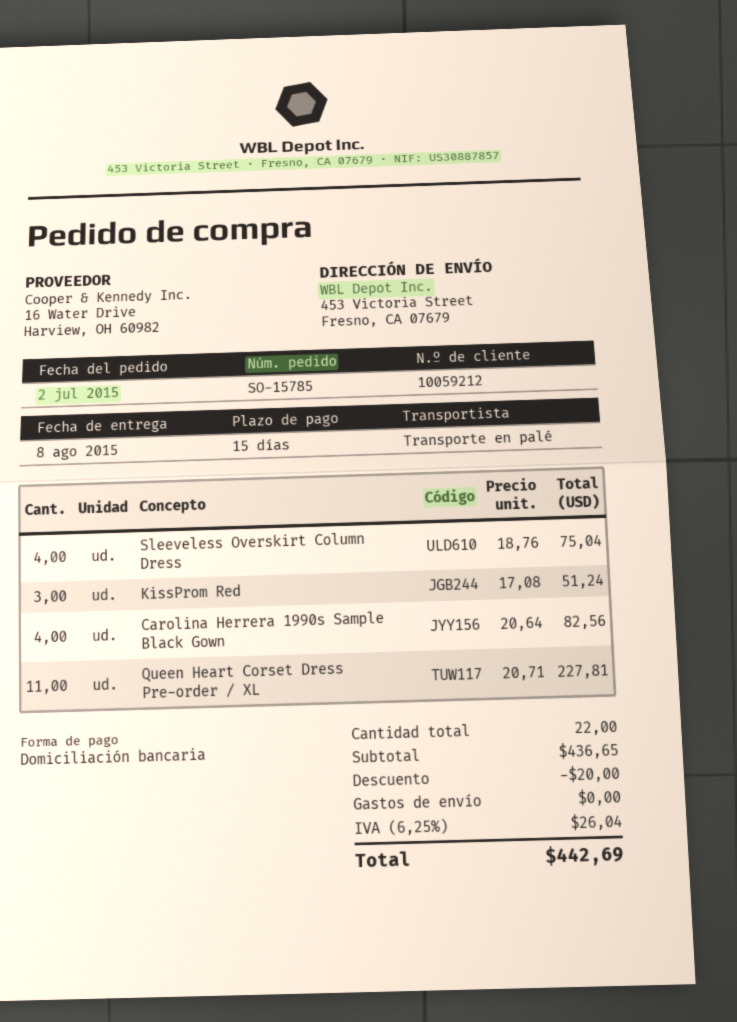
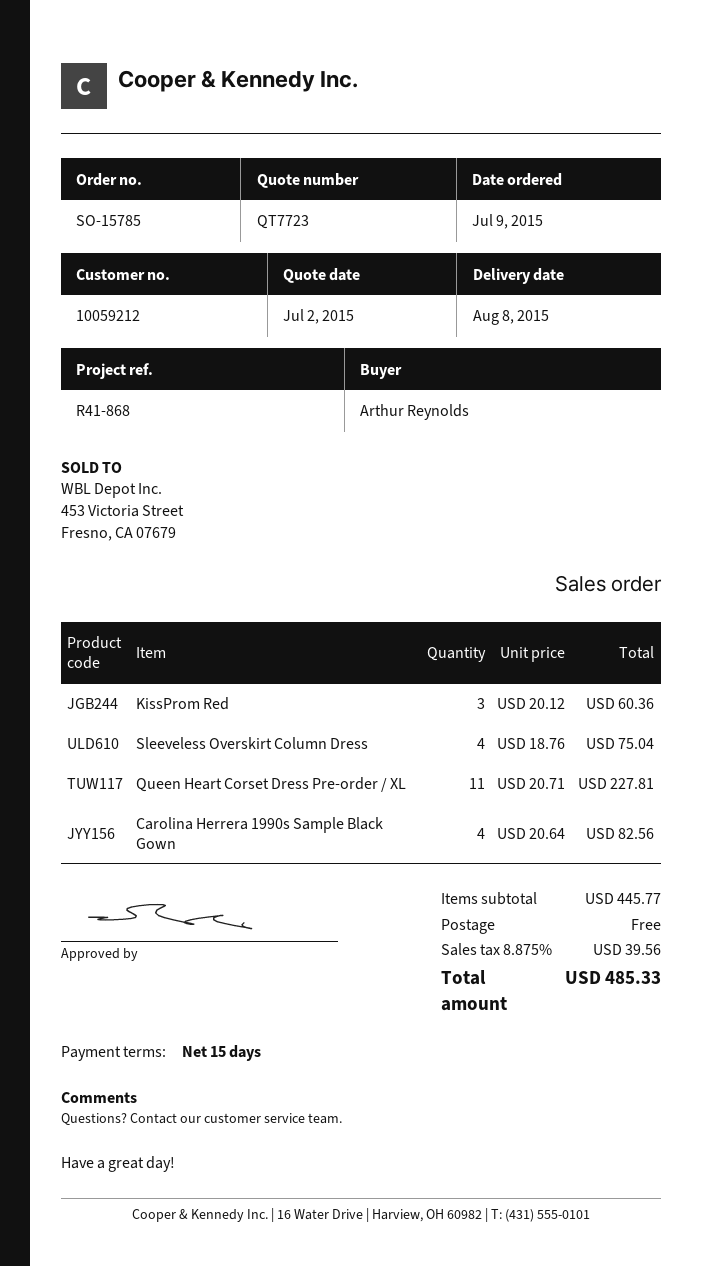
order date: 2015-07-02 -> 2015-07-09
KissProm Red: 3 x 17.08 = 51.24 -> 3 x 20.12 = 60.36
subtotal: 436.65 -> 445.77
discount: 20.00 -> none
tax: 6.25% = 26.04 -> 8.875% = 39.56
total: 442.69 -> 485.33

